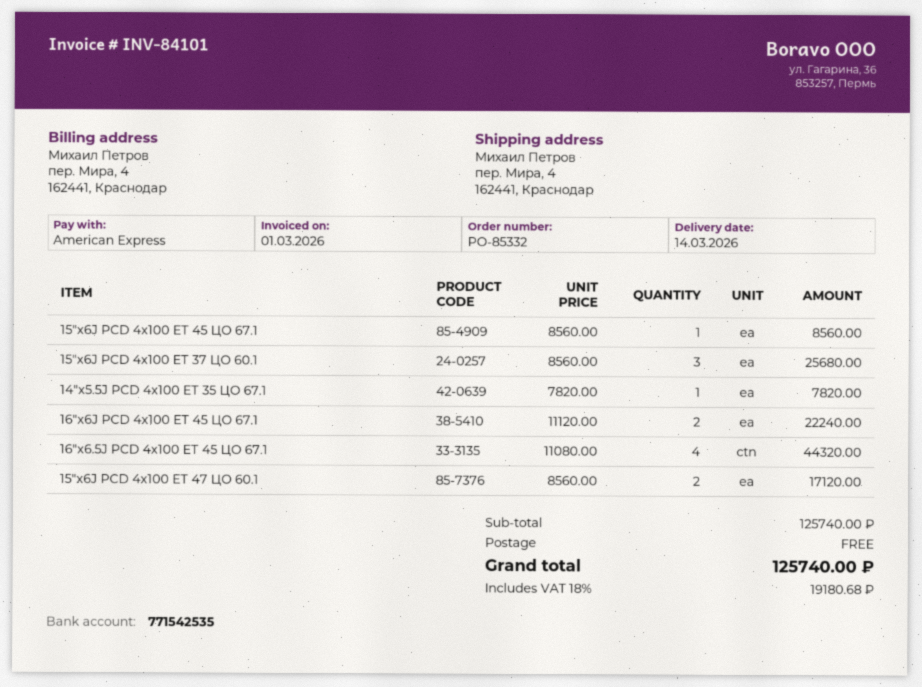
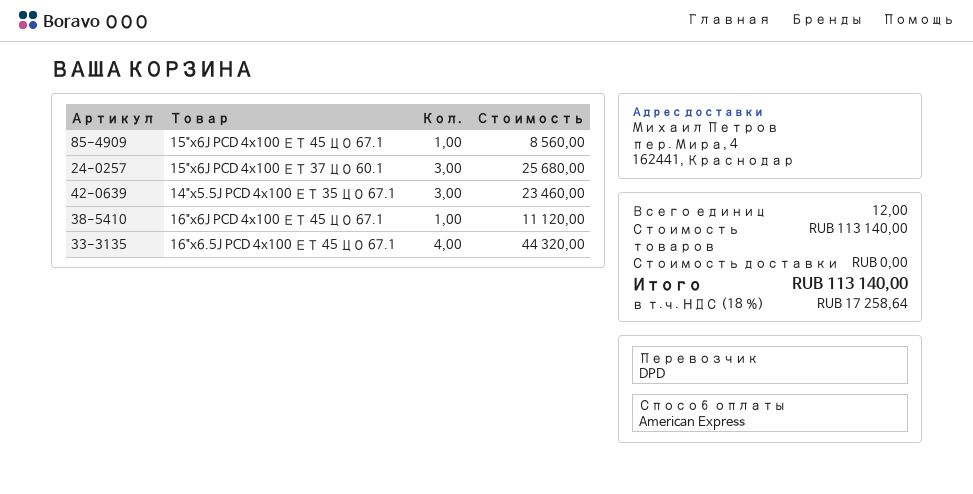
14"x5.5J PCD 4x100 ЕТ 35 ЦО 67.1: 1 for 7820.00 -> 3 for 23460.00
16"x6J PCD 4x100 ЕТ 45 ЦО 67.1: 2 for 22240.00 -> 1 for 11120.00
15"x6J PCD 4x100 ЕТ 47 ЦО 60.1: 2 for 17120.00 -> none
subtotal: 125740.00 -> 113140.00
tax: 18% = 19180.68 -> 18% = 17258.64
total: 125740.00 -> 113140.00

